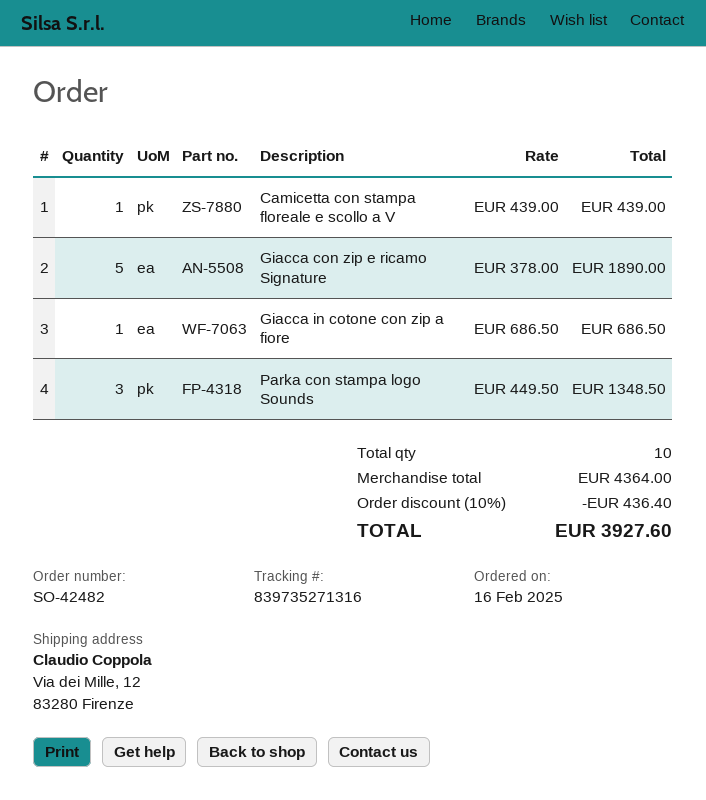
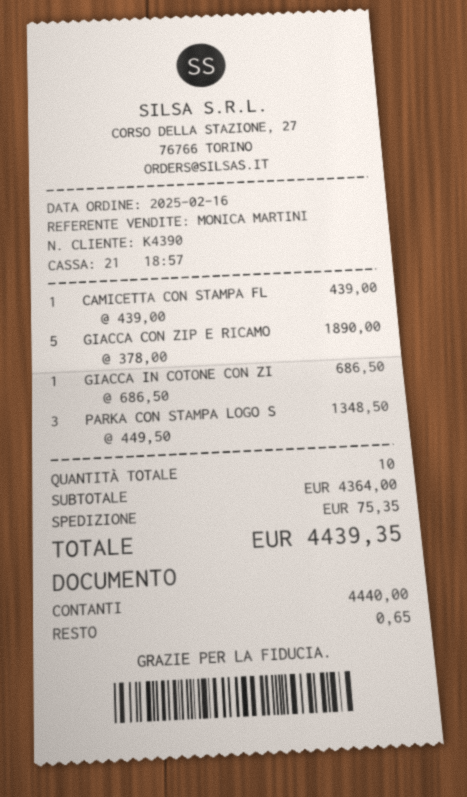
discount: 10% = 436.40 -> none
shipping: none -> 75.35
total: 3927.60 -> 4439.35

